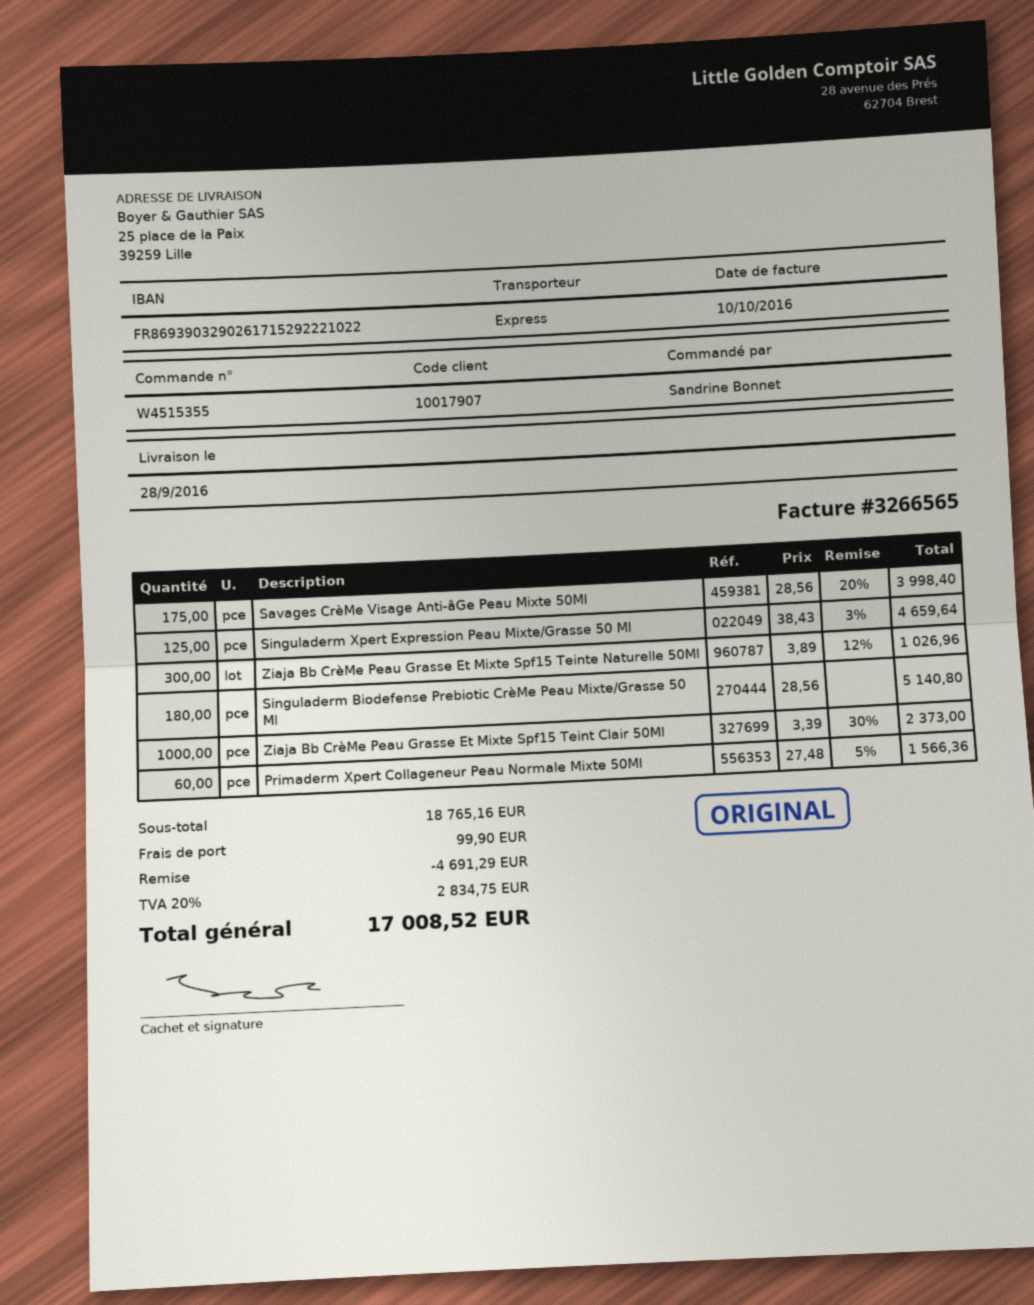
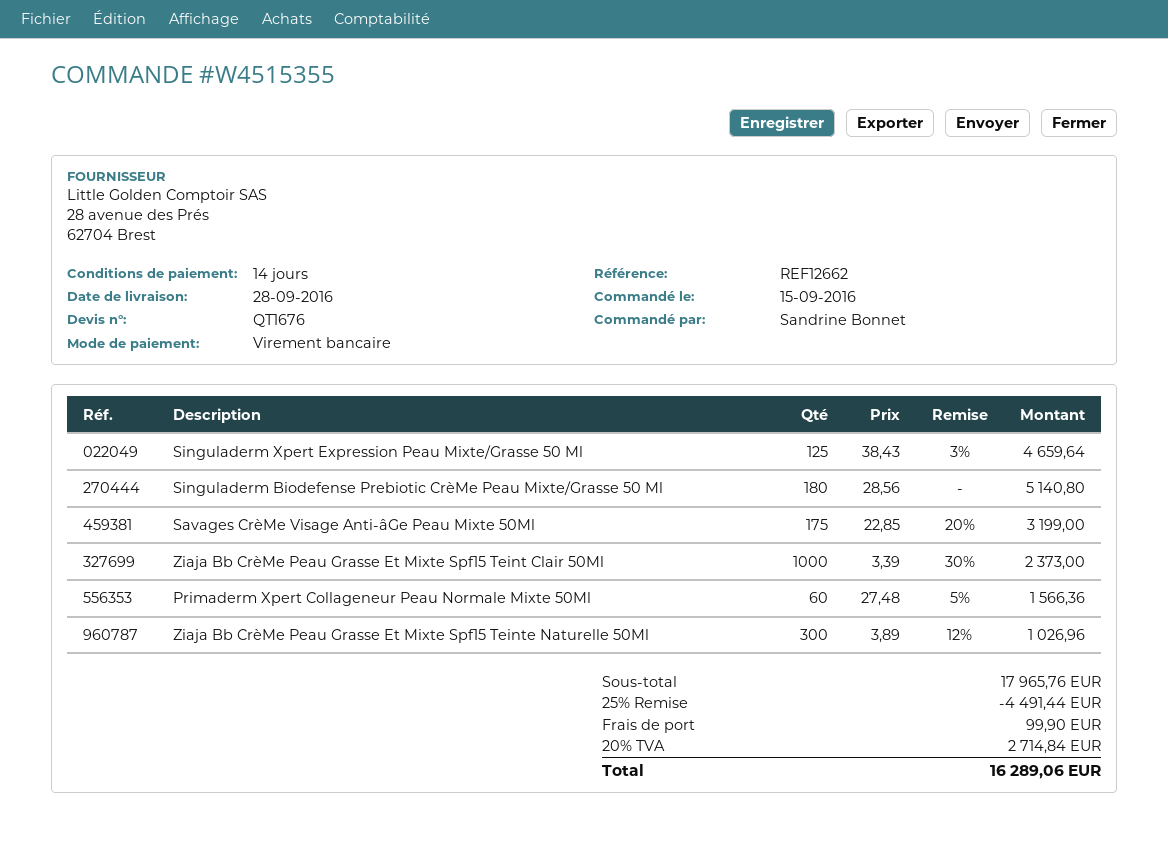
Savages CrèMe Visage Anti-âGe Peau Mixte 50Ml: 175 x 28.56 - 20% = 3998.40 -> 175 x 22.85 - 20% = 3199.00
subtotal: 18765.16 -> 17965.76
discount: 4691.29 -> 4491.44
tax: 20% = 2834.75 -> 20% = 2714.84
total: 17008.52 -> 16289.06

